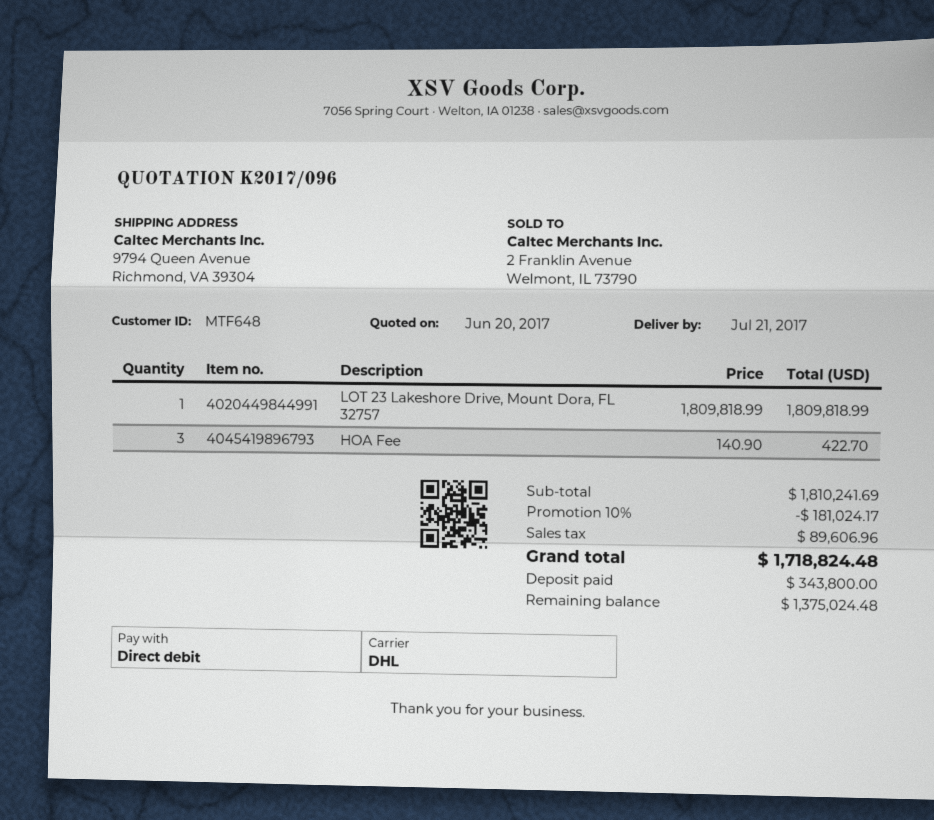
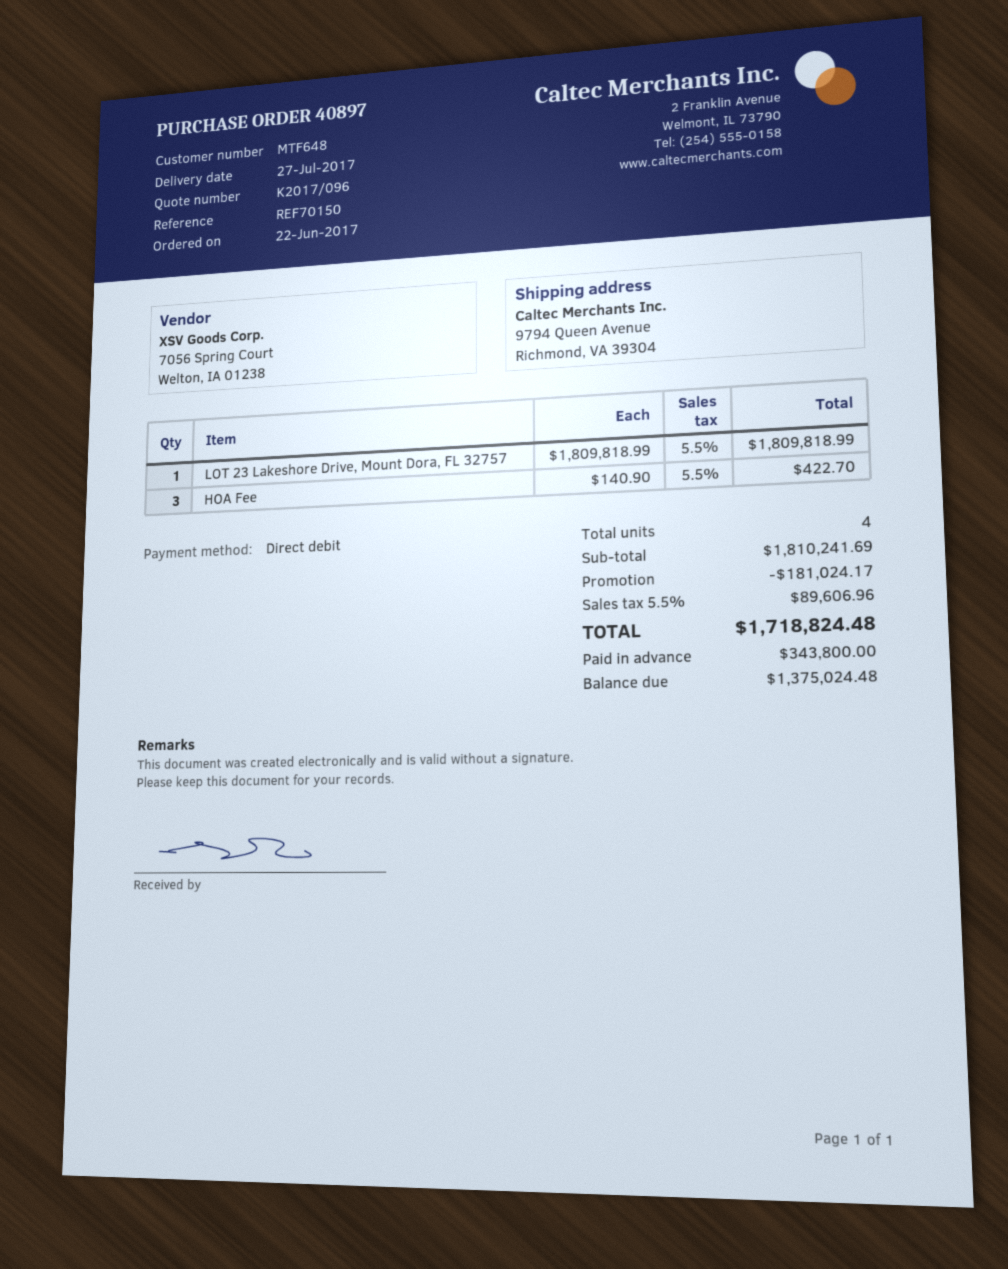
delivery date: 2017-07-21 -> 2017-07-27

